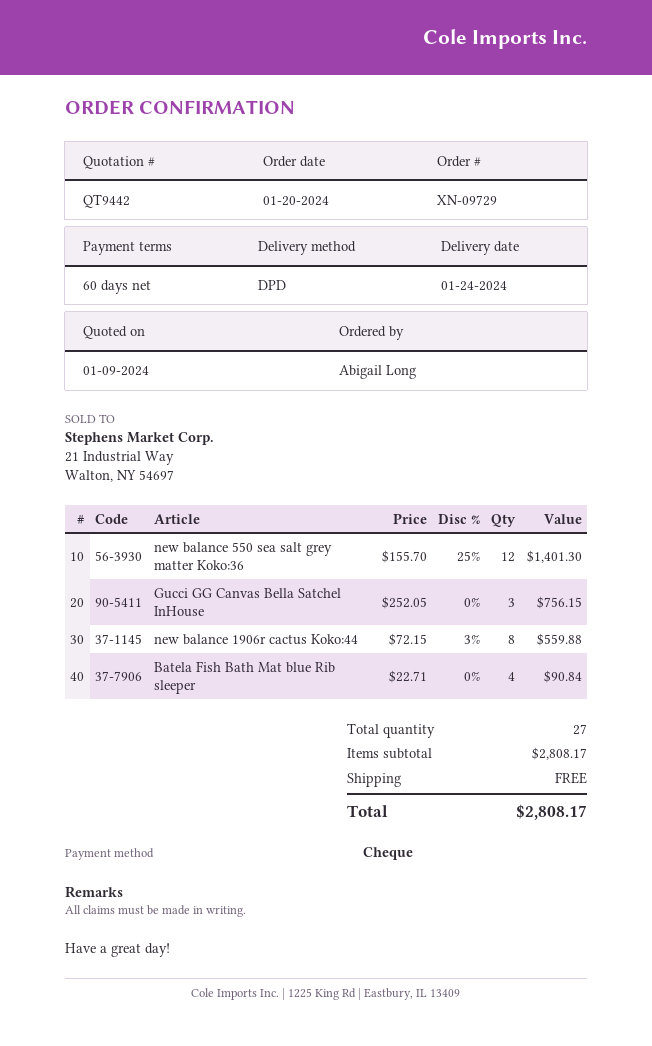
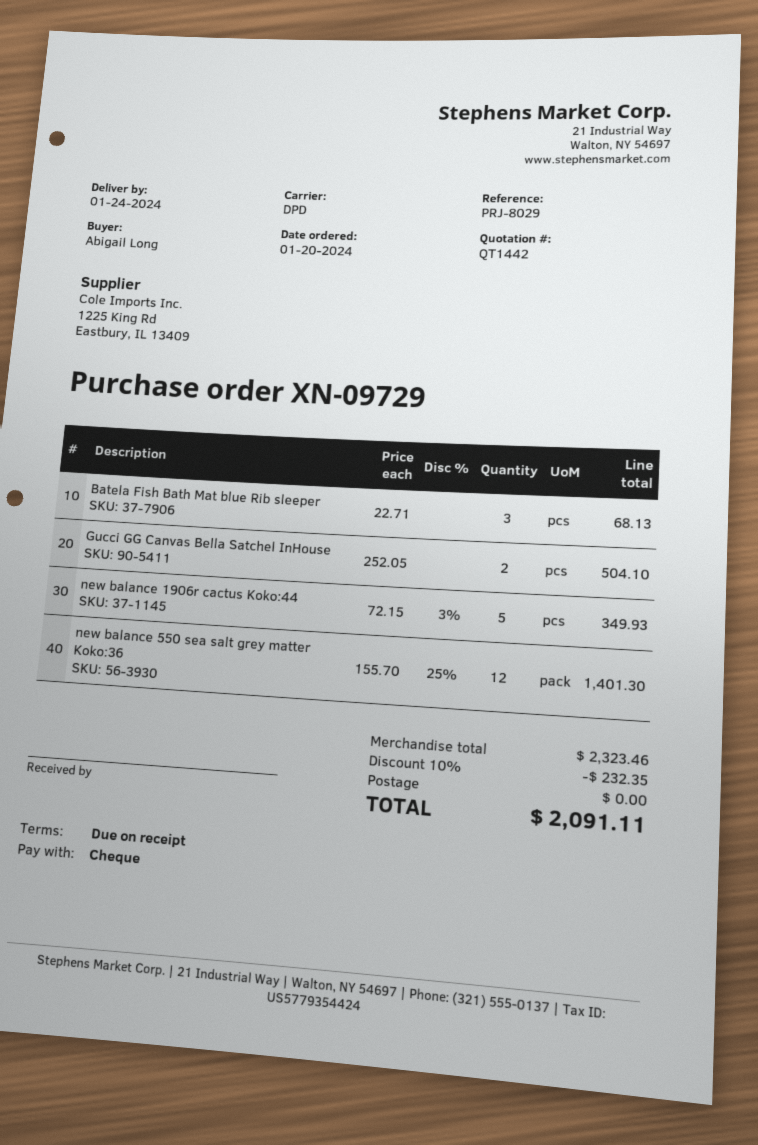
quote number: QT9442 -> QT1442
payment terms: 60 days -> on receipt
Gucci GG Canvas Bella Satchel InHouse: 3 x 252.05 = 756.15 -> 2 x 252.05 = 504.10
new balance 1906r cactus Koko:44: 8 x 72.15 - 3% = 559.88 -> 5 x 72.15 - 3% = 349.93
Batela Fish Bath Mat blue Rib sleeper: 4 x 22.71 = 90.84 -> 3 x 22.71 = 68.13
subtotal: 2808.17 -> 2323.46
discount: none -> 10% = 232.35
total: 2808.17 -> 2091.11

